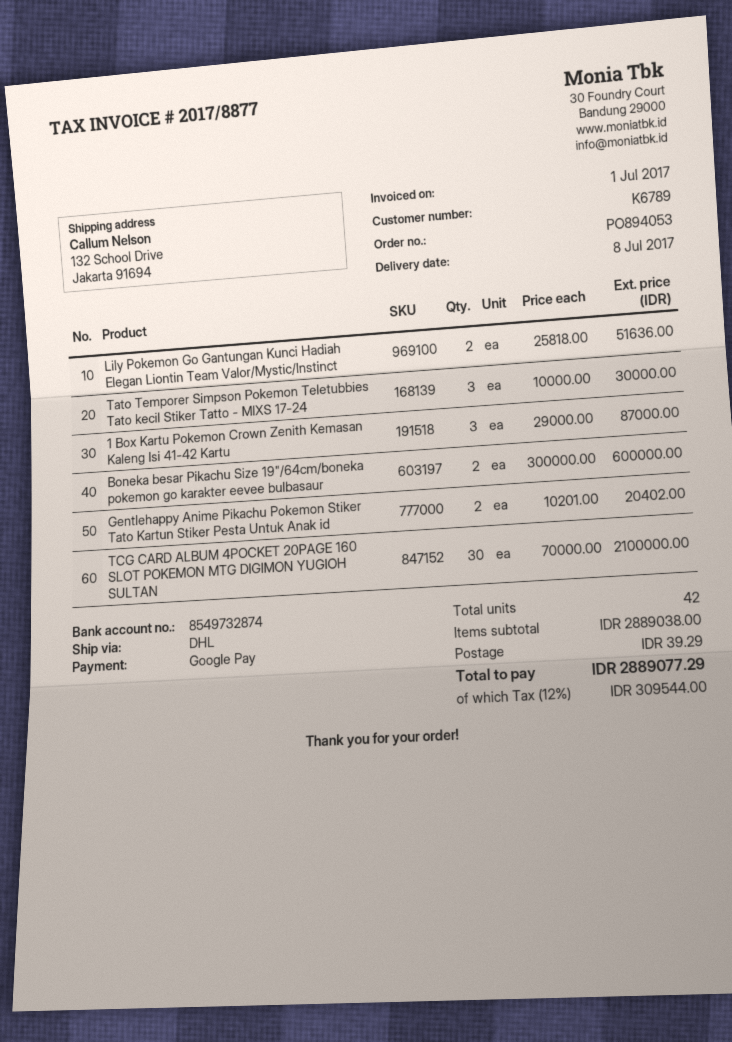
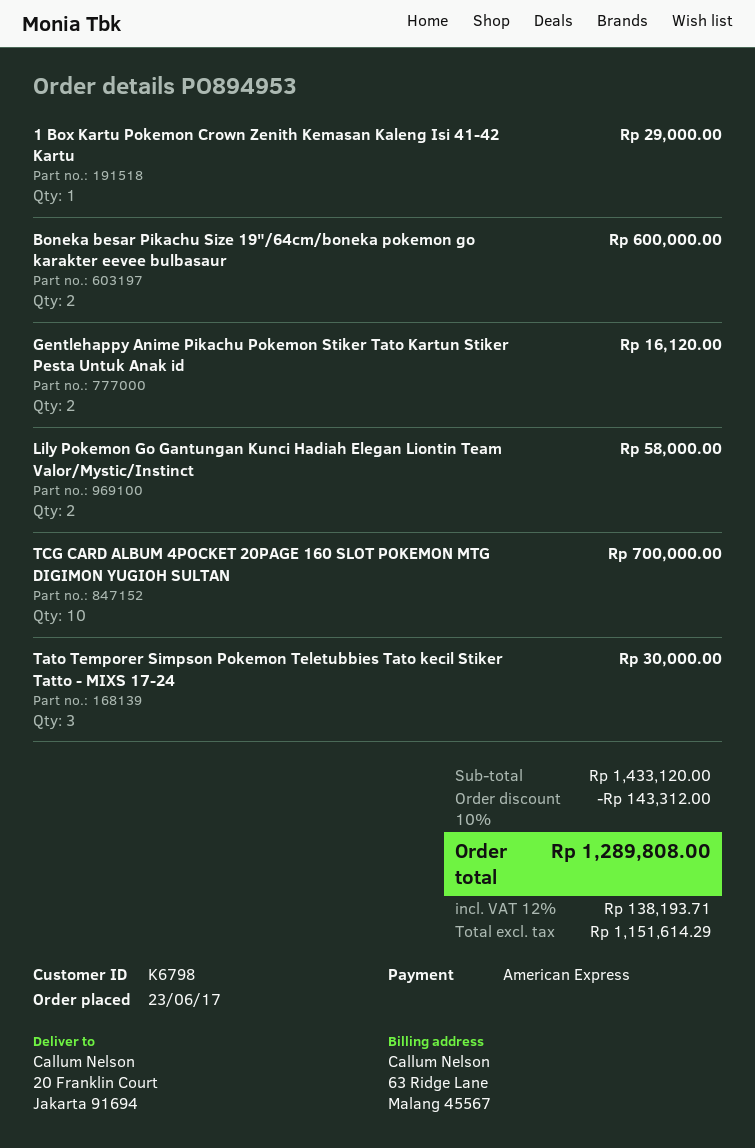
order number: PO894053 -> PO894953
customer number: K6789 -> K6798
payment method: Google Pay -> American Express
ship to: 132 School Drive, Jakarta 91694 -> 20 Franklin Court, Jakarta 91694
Lily Pokemon Go Gantungan Kunci Hadiah Elegan Liontin Team Valor/Mystic/Instinct: 2 for 51636.00 -> 2 for 58000.00
1 Box Kartu Pokemon Crown Zenith Kemasan Kaleng Isi 41-42 Kartu: 3 for 87000.00 -> 1 for 29000.00
Gentlehappy Anime Pikachu Pokemon Stiker Tato Kartun Stiker Pesta Untuk Anak id: 2 for 20402.00 -> 2 for 16120.00
TCG CARD ALBUM 4POCKET 20PAGE 160 SLOT POKEMON MTG DIGIMON YUGIOH SULTAN: 30 for 2100000.00 -> 10 for 700000.00
subtotal: 2889038.00 -> 1433120.00
discount: none -> 10% = 143312.00
shipping: 39.29 -> none
tax: 12% = 309544.00 -> 12% = 138193.71
total: 2889077.29 -> 1289808.00

